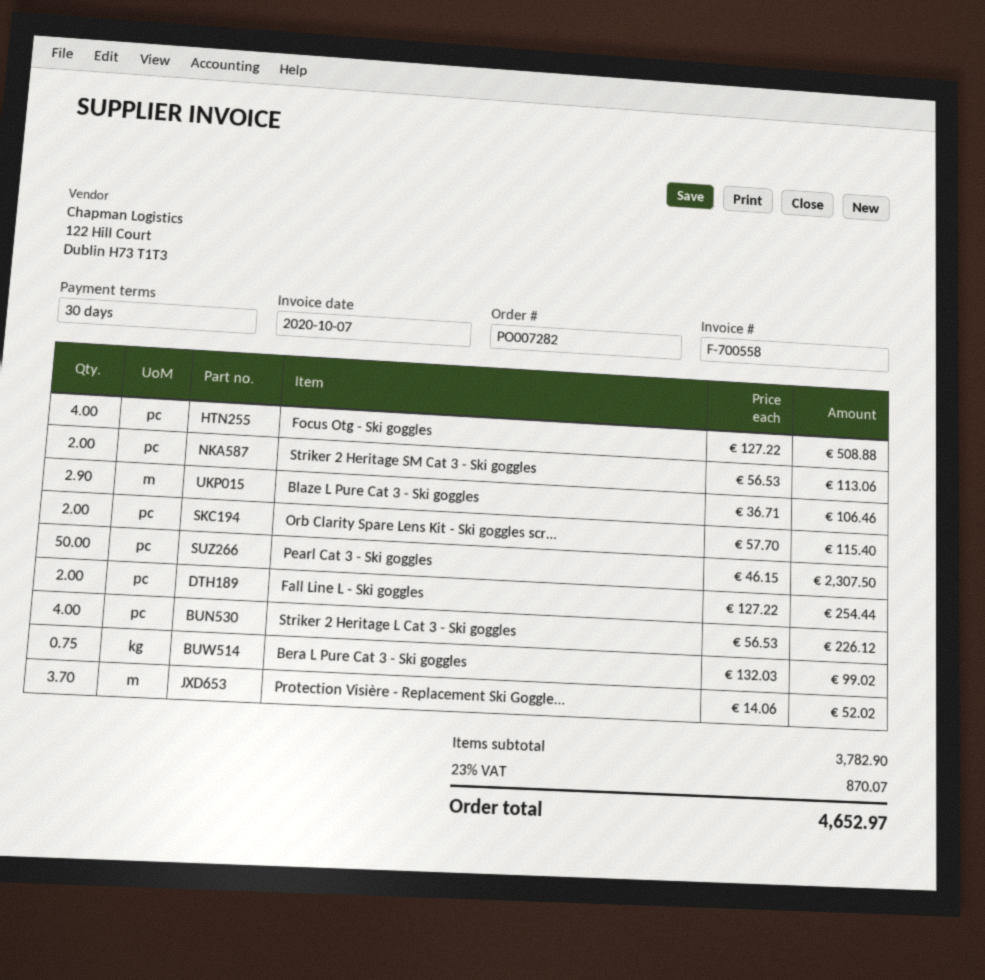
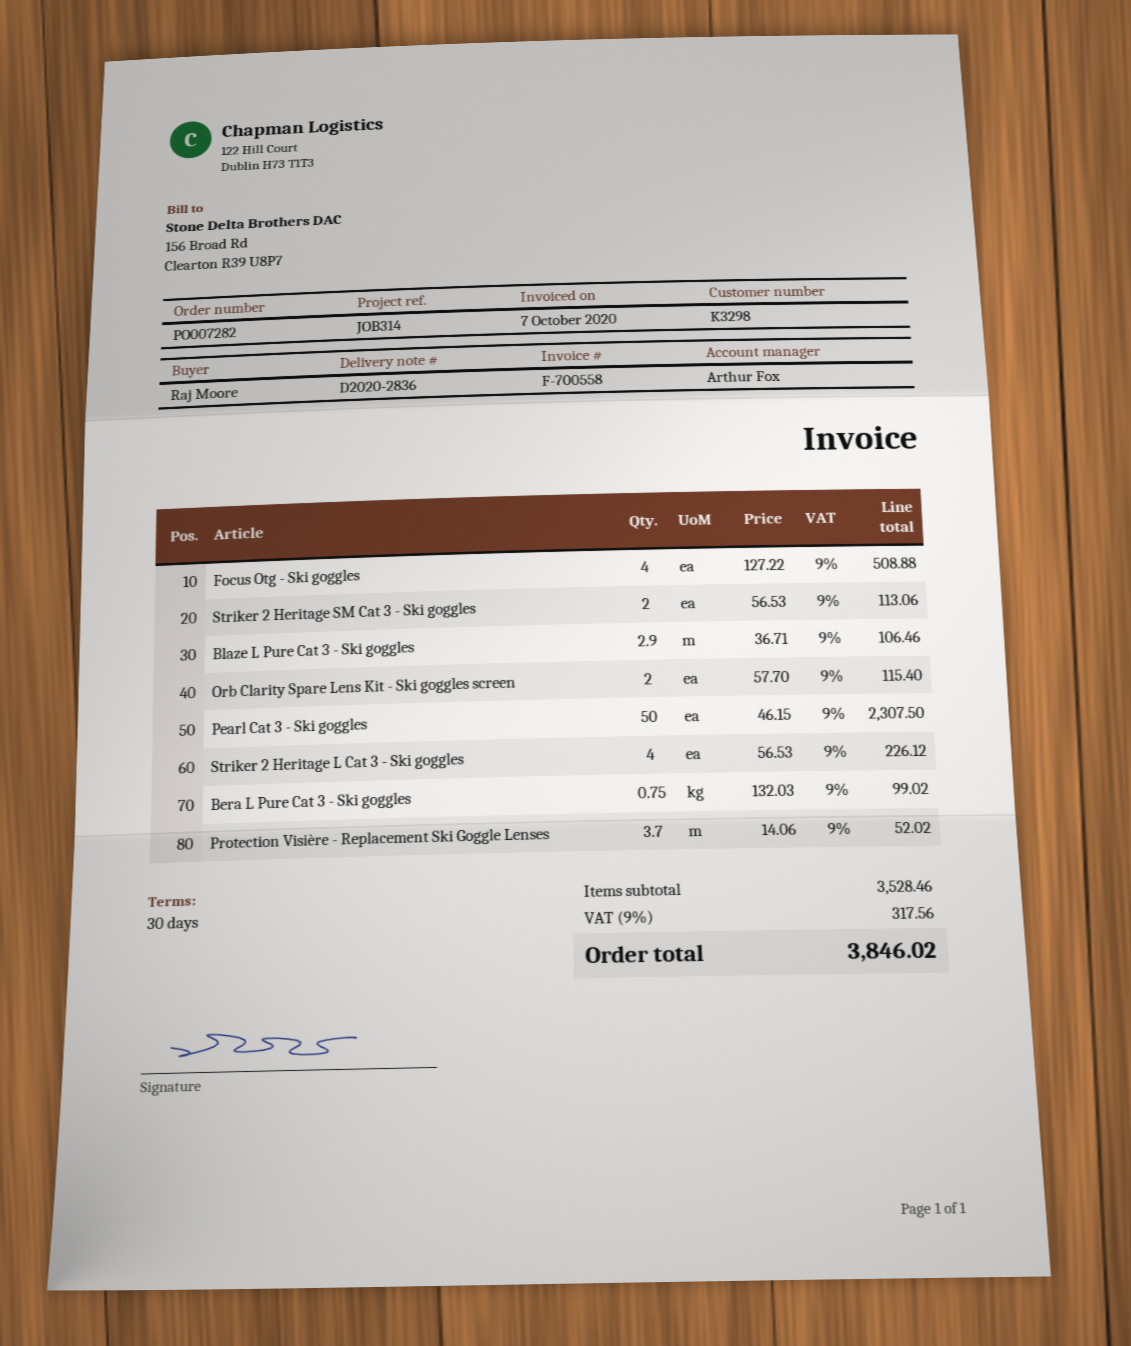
Fall Line L - Ski goggles: 2 x 127.22 = 254.44 -> none
subtotal: 3782.90 -> 3528.46
tax: 23% = 870.07 -> 9% = 317.56
total: 4652.97 -> 3846.02

